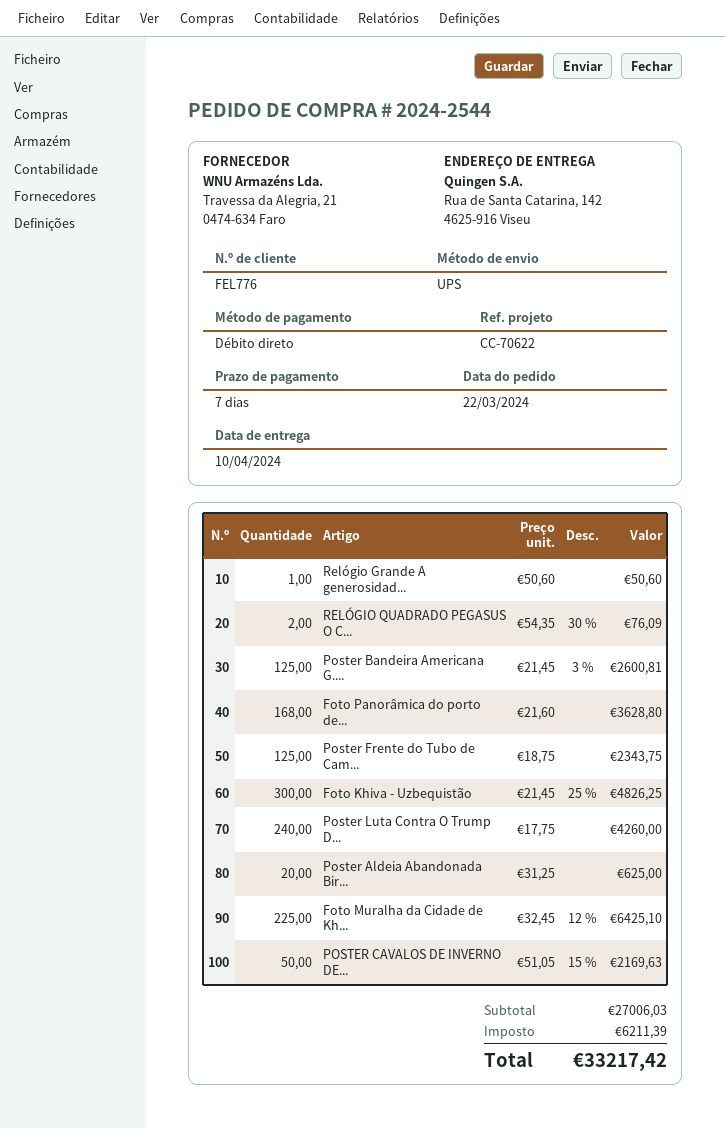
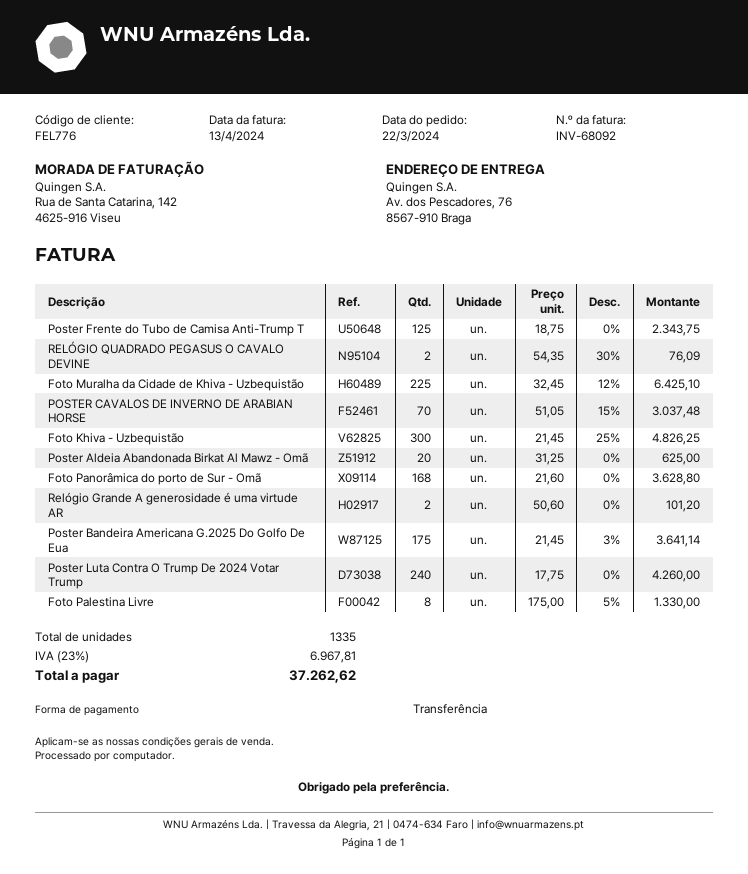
payment method: direct debit -> bank transfer
ship to: Rua de Santa Catarina, 142, 4625-916 Viseu -> Av. dos Pescadores, 76, 8567-910 Braga
Relógio Grande A generosidad...: 1 x 50.60 = 50.60 -> 2 x 50.60 = 101.20
Poster Bandeira Americana G....: 125 x 21.45 - 3% = 2600.81 -> 175 x 21.45 - 3% = 3641.14
POSTER CAVALOS DE INVERNO DE...: 50 x 51.05 - 15% = 2169.63 -> 70 x 51.05 - 15% = 3037.48
Foto Palestina Livre: none -> 8 x 175.00 - 5% = 1330.00
tax: 6211.39 -> 6967.81
total: 33217.42 -> 37262.62

